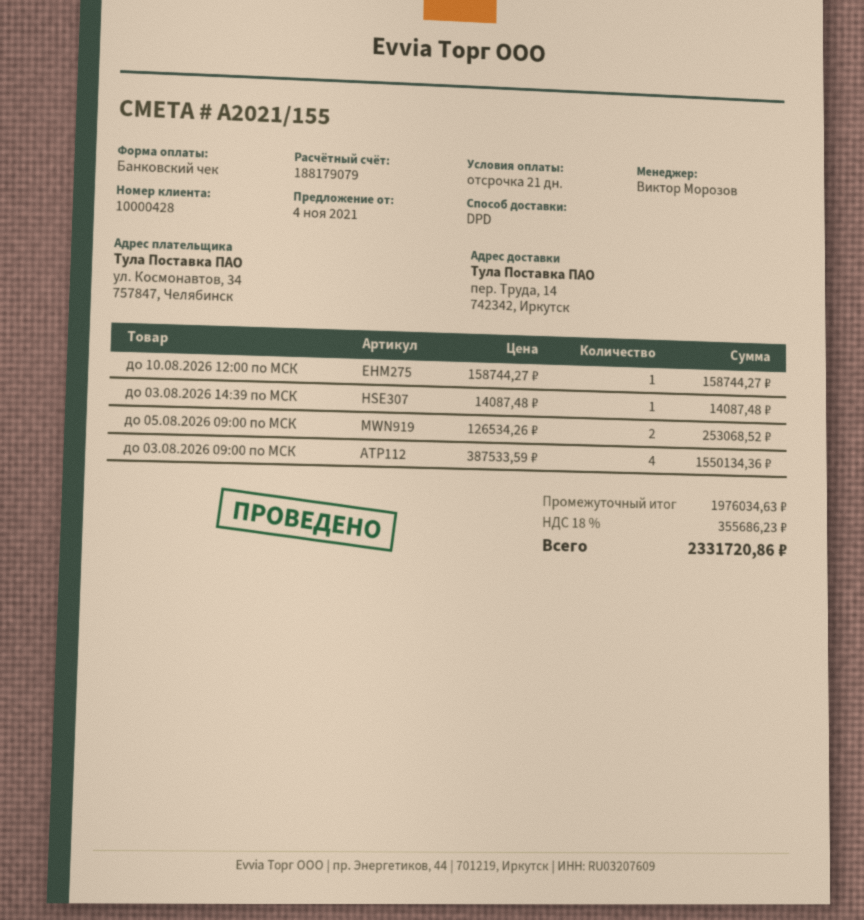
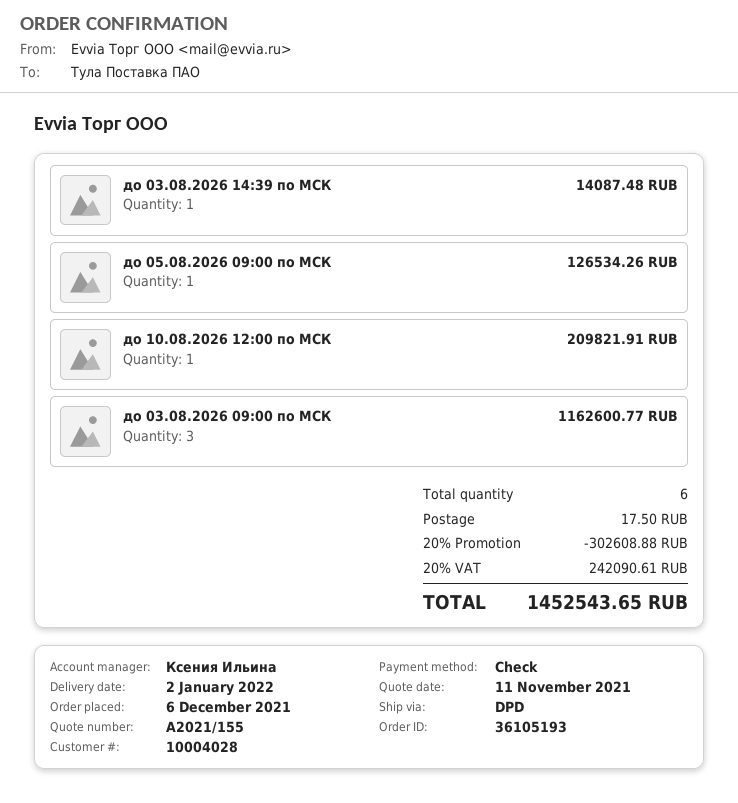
quote date: 2021-11-04 -> 2021-11-11
customer number: 10000428 -> 10004028
sales rep: Виктор Морозов -> Ксения Ильина
до 10.08.2026 12:00 по МСК: 1 for 158744.27 -> 1 for 209821.91
до 05.08.2026 09:00 по МСК: 2 for 253068.52 -> 1 for 126534.26
до 03.08.2026 09:00 по МСК: 4 for 1550134.36 -> 3 for 1162600.77
discount: none -> 20% = 302608.88
shipping: none -> 17.50
tax: 18% = 355686.23 -> 20% = 242090.61
total: 2331720.86 -> 1452543.65

